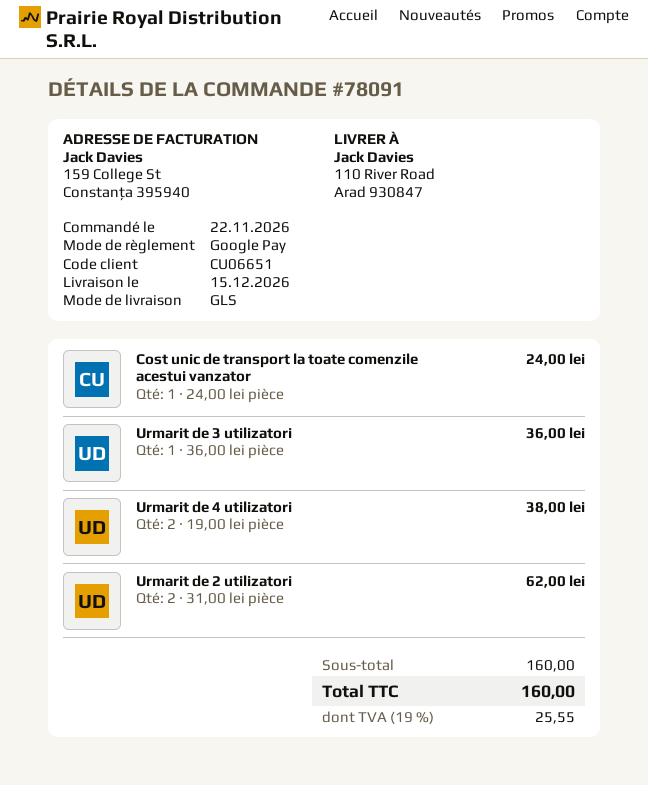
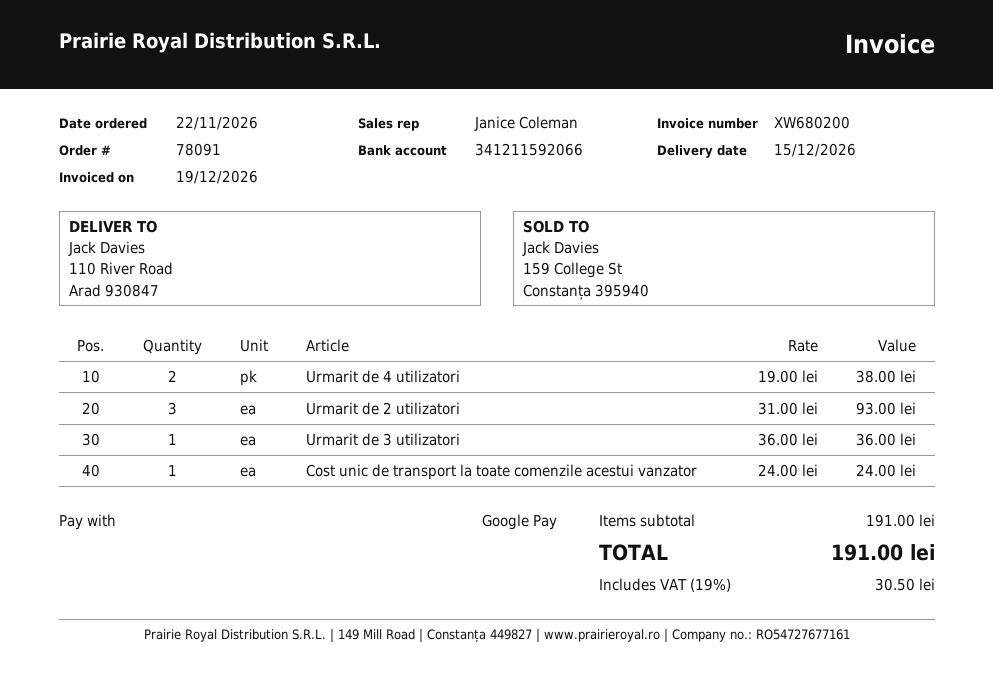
Urmarit de 2 utilizatori: 2 x 31.00 = 62.00 -> 3 x 31.00 = 93.00
subtotal: 160.00 -> 191.00
tax: 19% = 25.55 -> 19% = 30.50
total: 160.00 -> 191.00

